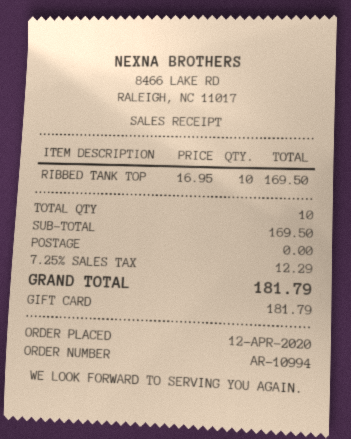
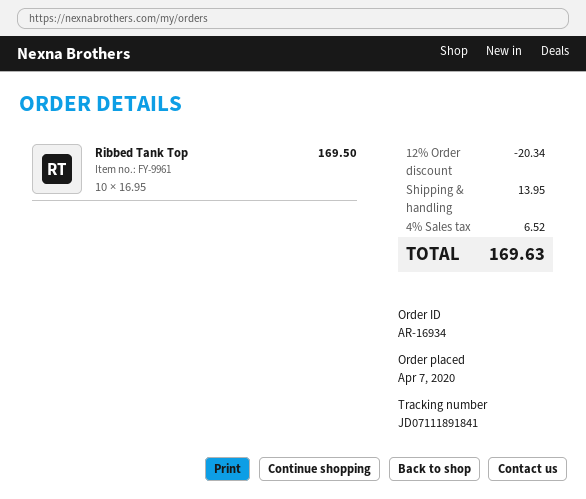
order number: AR-10994 -> AR-16934
order date: 2020-04-12 -> 2020-04-07
discount: none -> 12% = 20.34
shipping: 0.00 -> 13.95
tax: 7.25% = 12.29 -> 4% = 6.52
total: 181.79 -> 169.63

